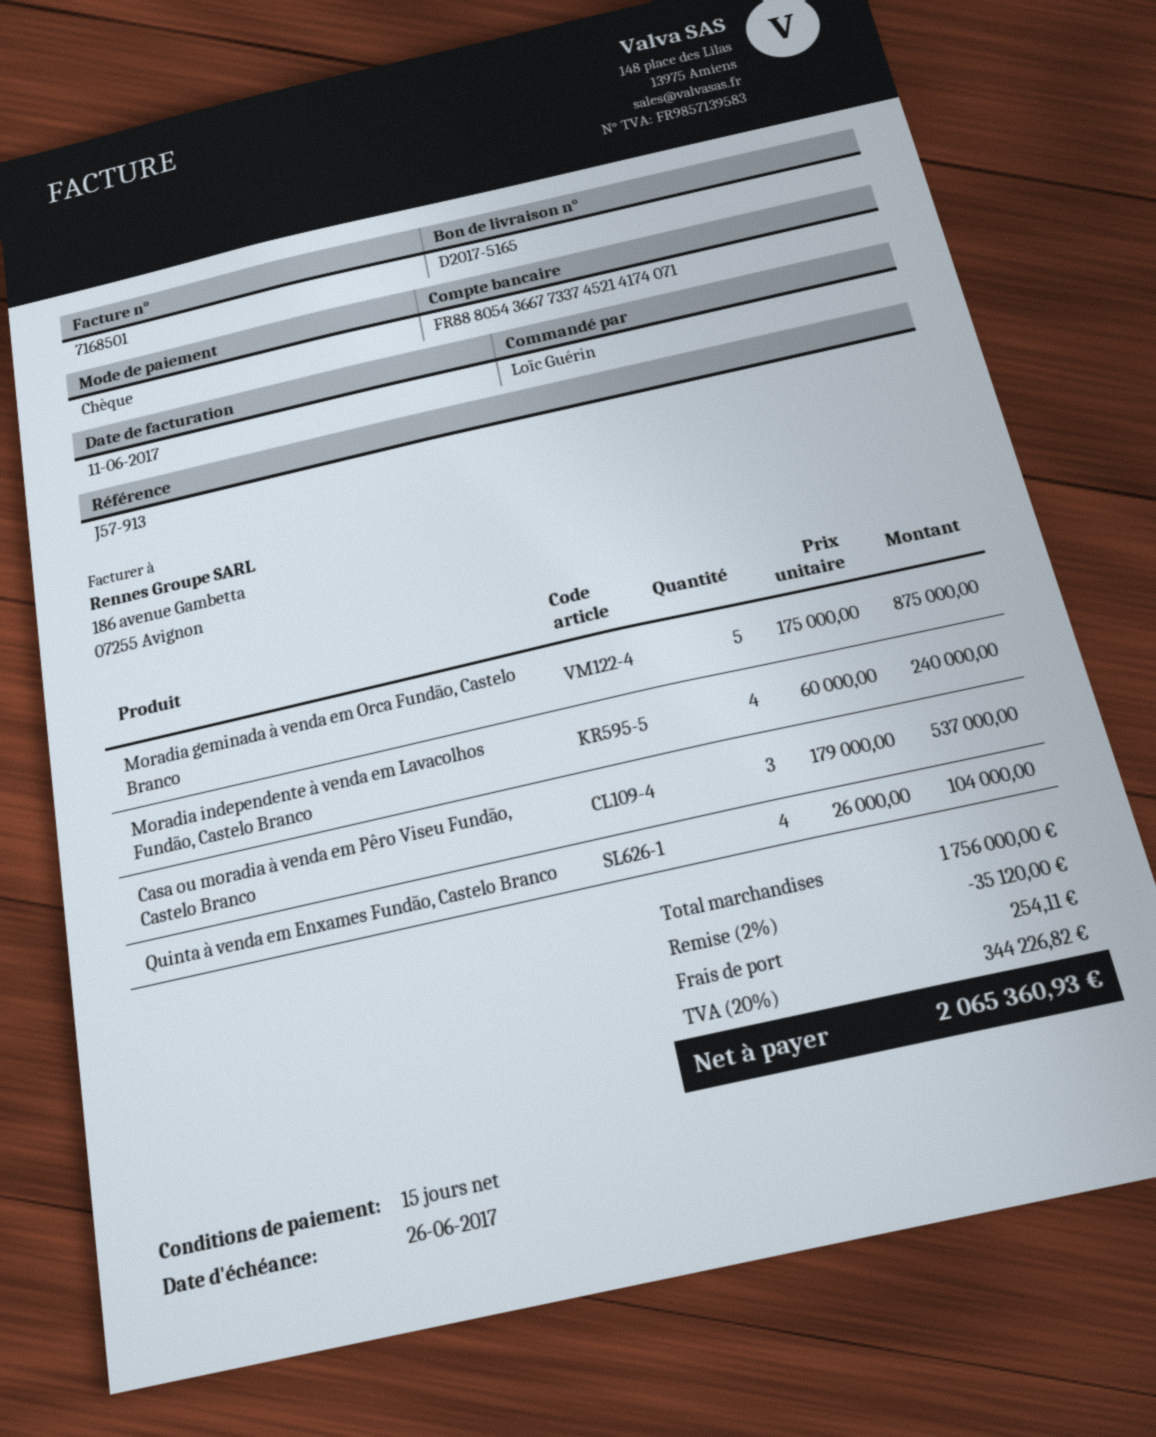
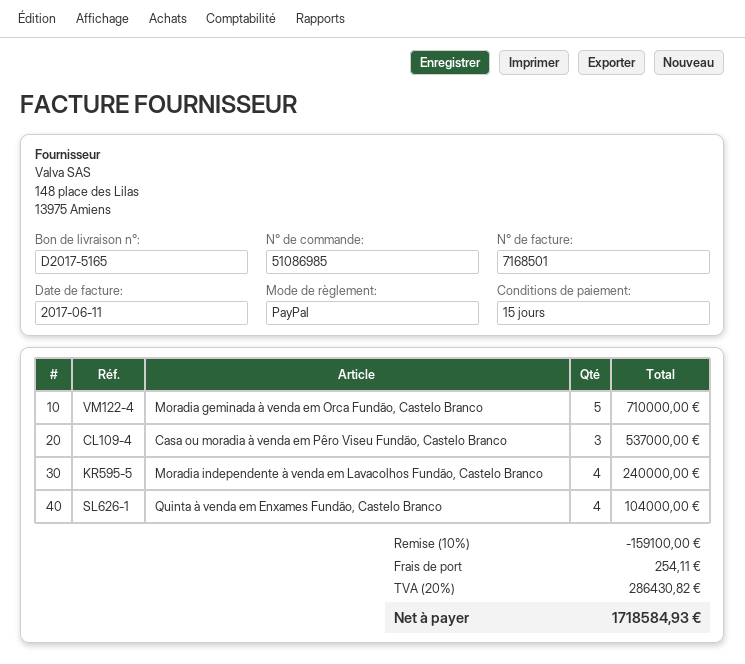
payment method: cheque -> PayPal
Moradia geminada à venda em Orca Fundão, Castelo Branco: 5 for 875000.00 -> 5 for 710000.00
discount: 2% = 35120.00 -> 10% = 159100.00
tax: 20% = 344226.82 -> 20% = 286430.82
total: 2065360.93 -> 1718584.93

